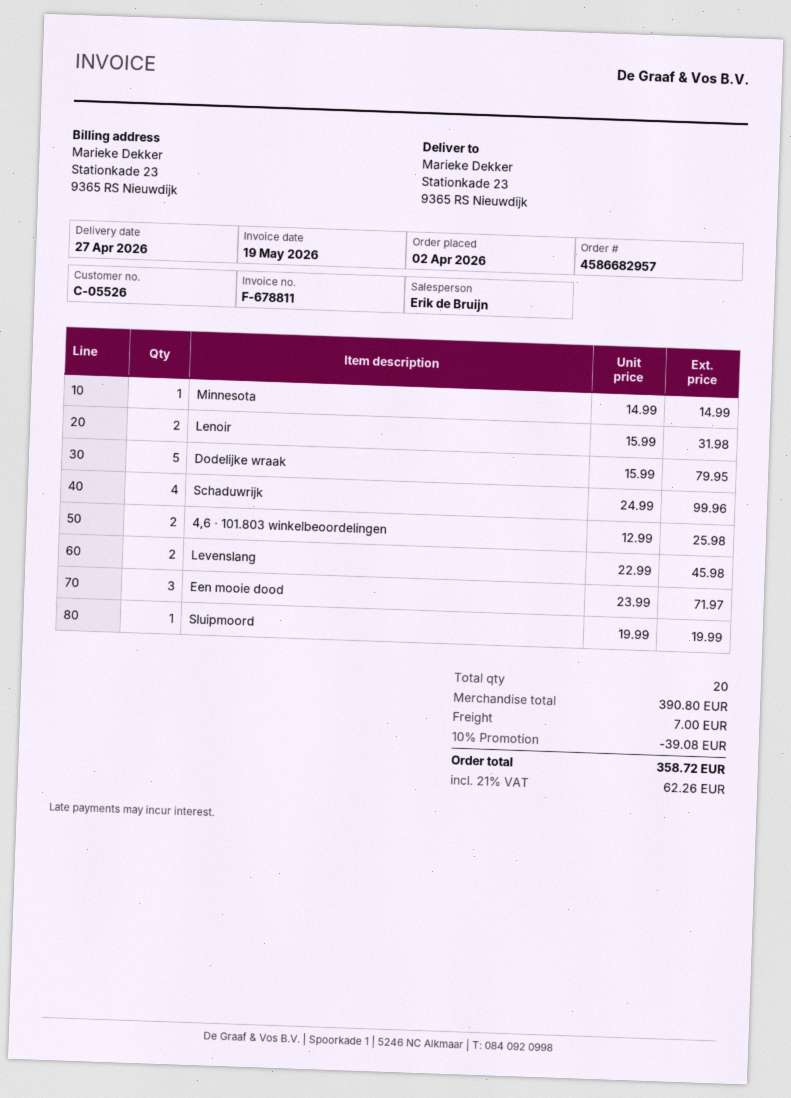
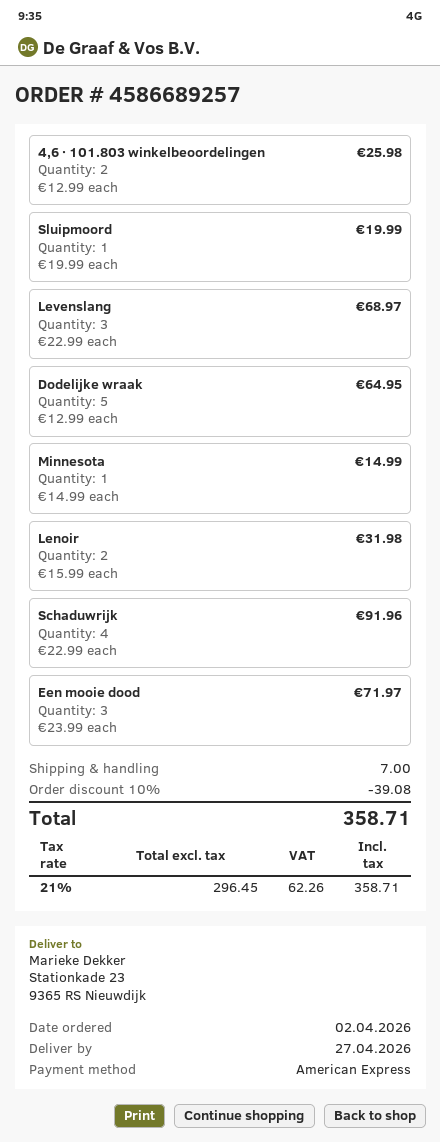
order number: 4586682957 -> 4586689257
Dodelijke wraak: 5 x 15.99 = 79.95 -> 5 x 12.99 = 64.95
Schaduwrijk: 4 x 24.99 = 99.96 -> 4 x 22.99 = 91.96
Levenslang: 2 x 22.99 = 45.98 -> 3 x 22.99 = 68.97
total: 358.72 -> 358.71

